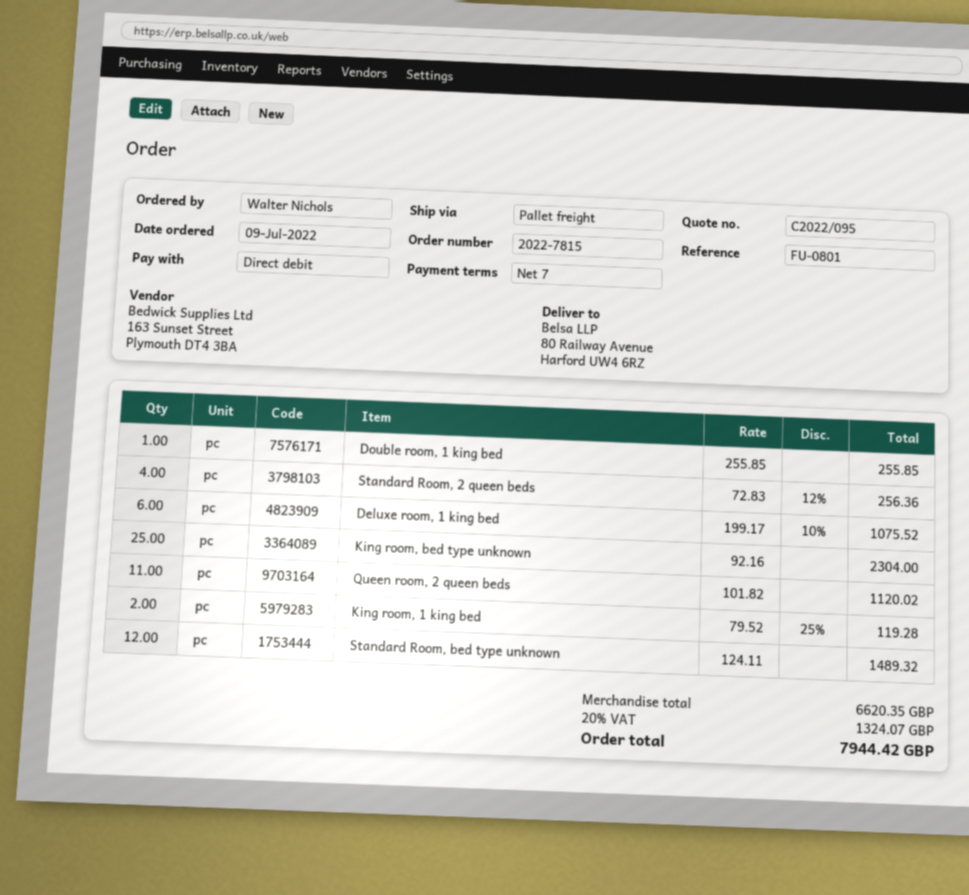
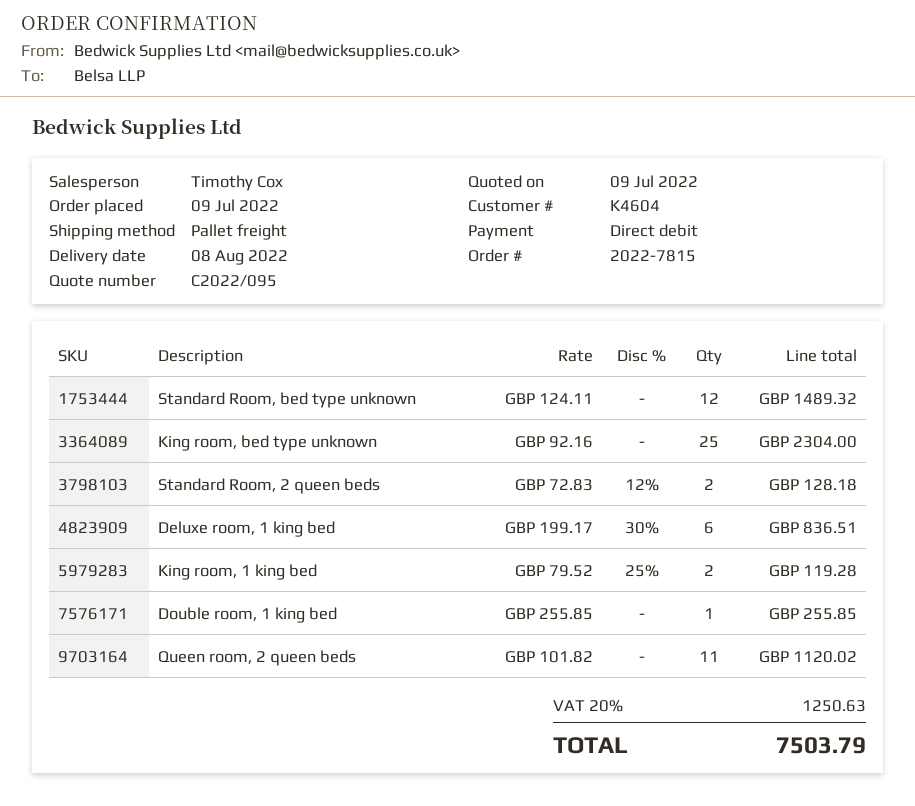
Standard Room, 2 queen beds: 4 x 72.83 - 12% = 256.36 -> 2 x 72.83 - 12% = 128.18
Deluxe room, 1 king bed: 6 x 199.17 - 10% = 1075.52 -> 6 x 199.17 - 30% = 836.51
tax: 20% = 1324.07 -> 20% = 1250.63
total: 7944.42 -> 7503.79

